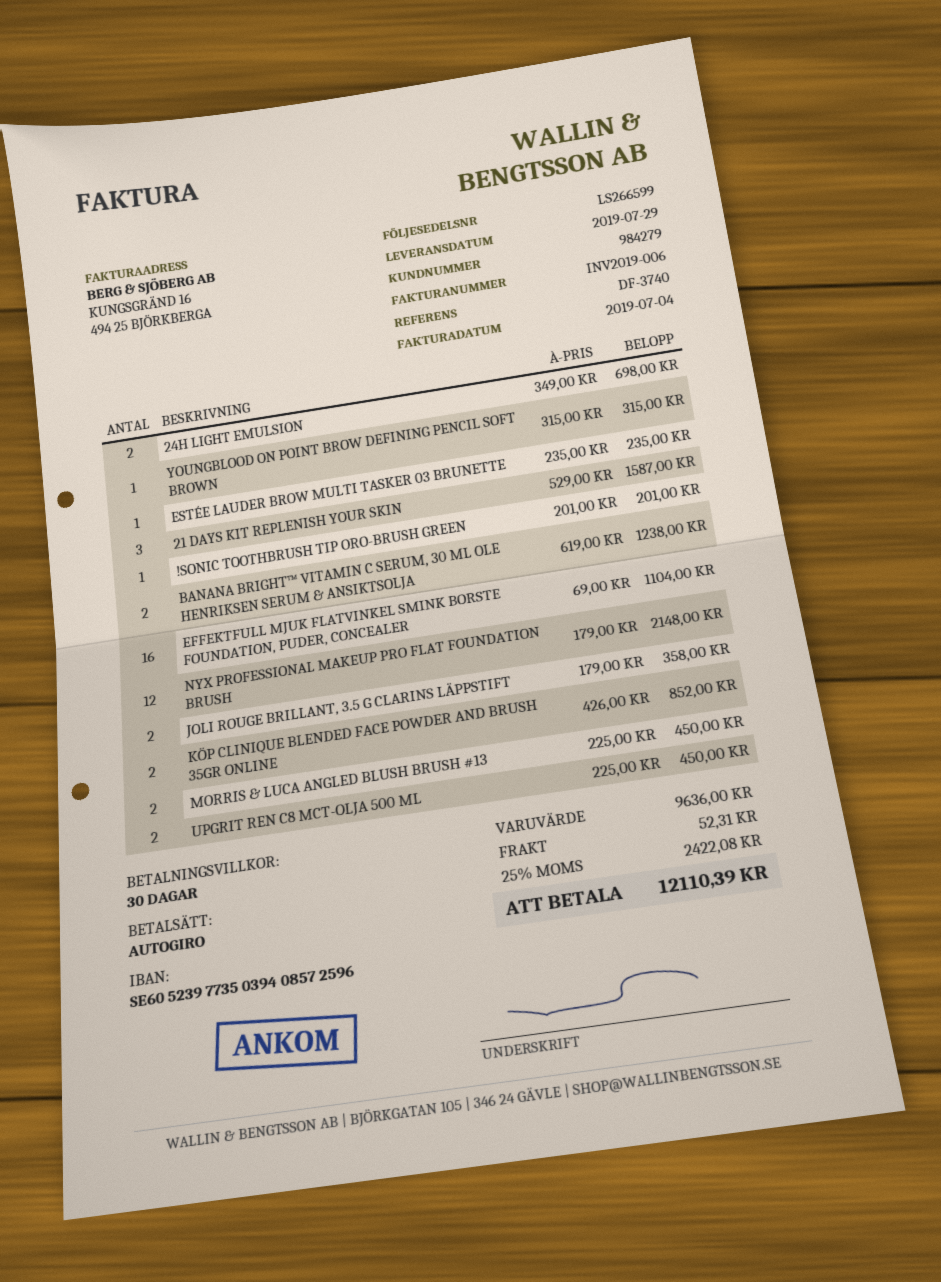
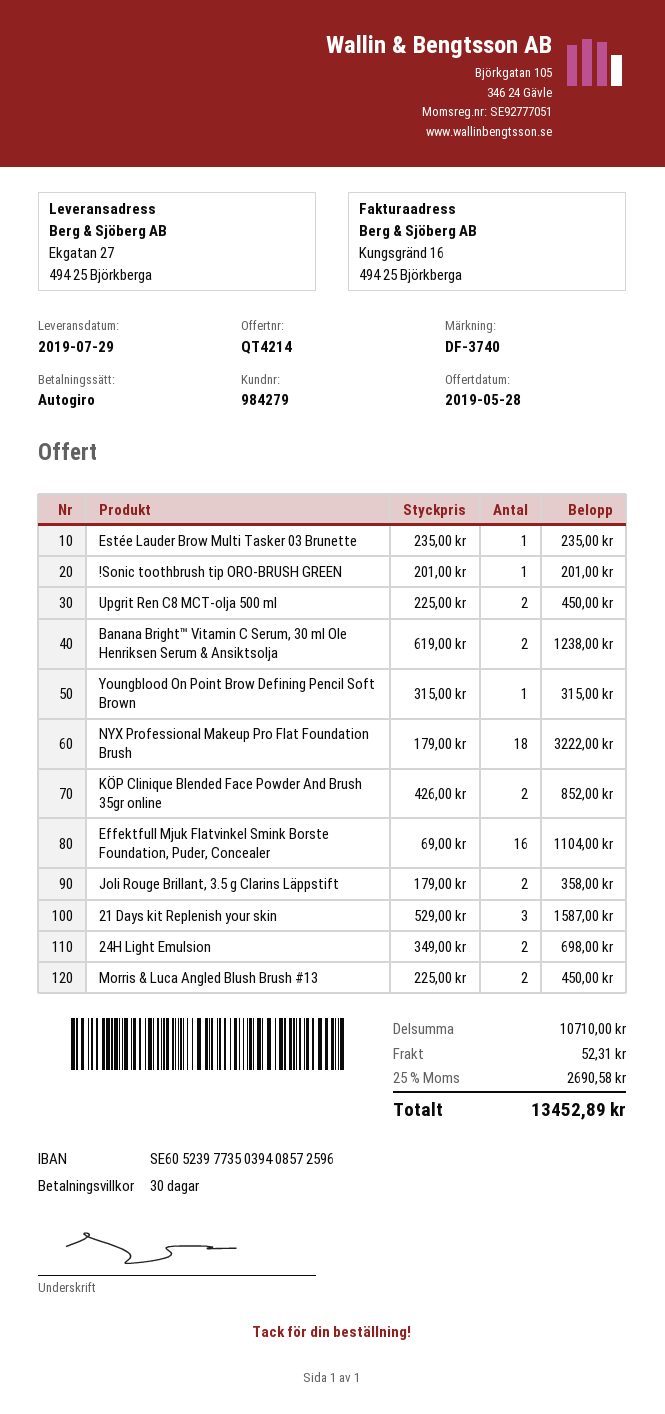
NYX PROFESSIONAL MAKEUP PRO FLAT FOUNDATION BRUSH: 12 x 179.00 = 2148.00 -> 18 x 179.00 = 3222.00
subtotal: 9636.00 -> 10710.00
tax: 25% = 2422.08 -> 25% = 2690.58
total: 12110.39 -> 13452.89

